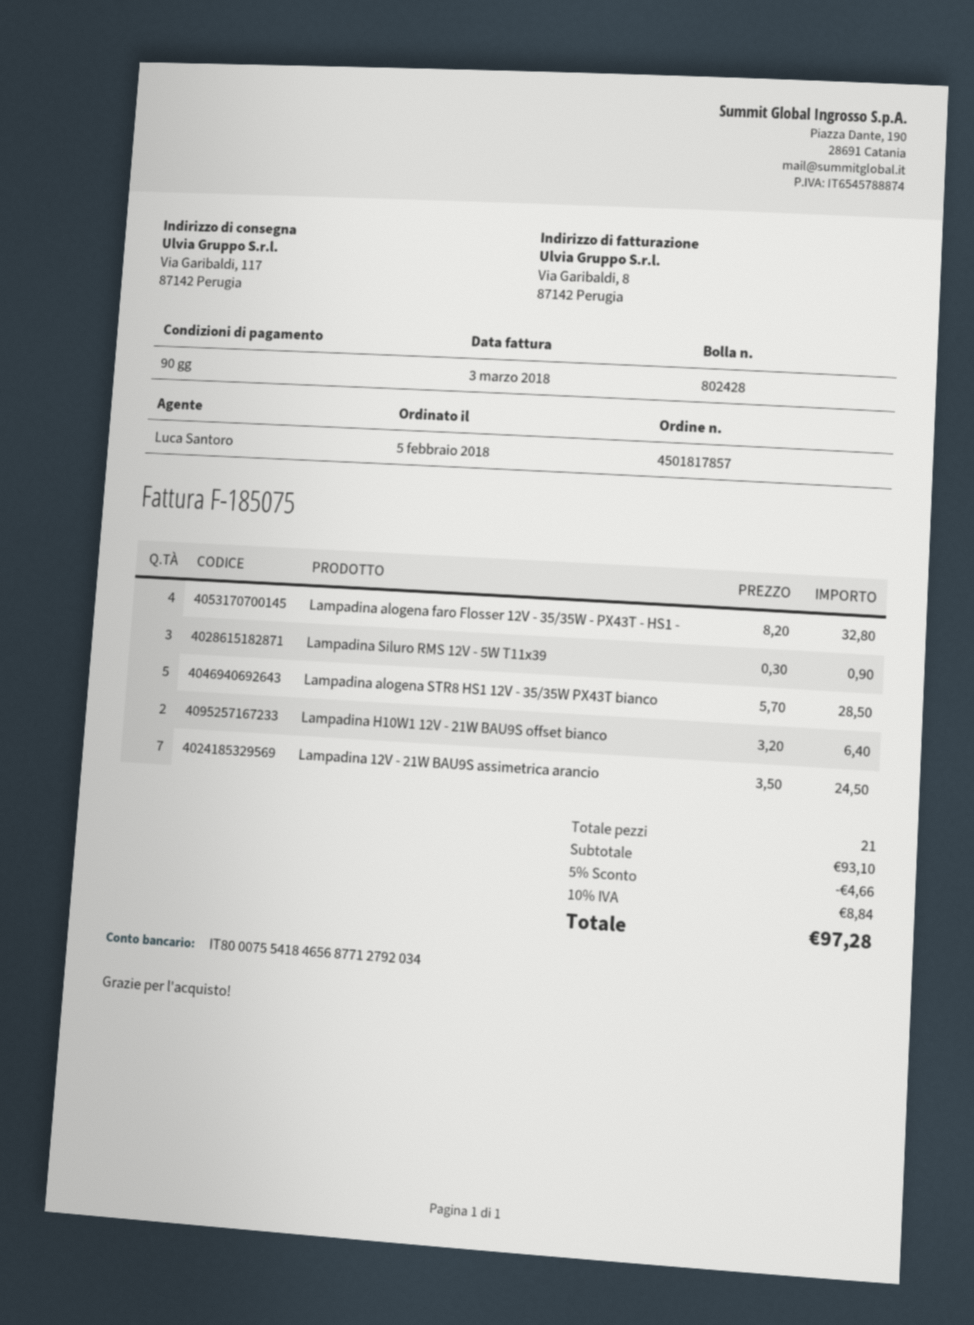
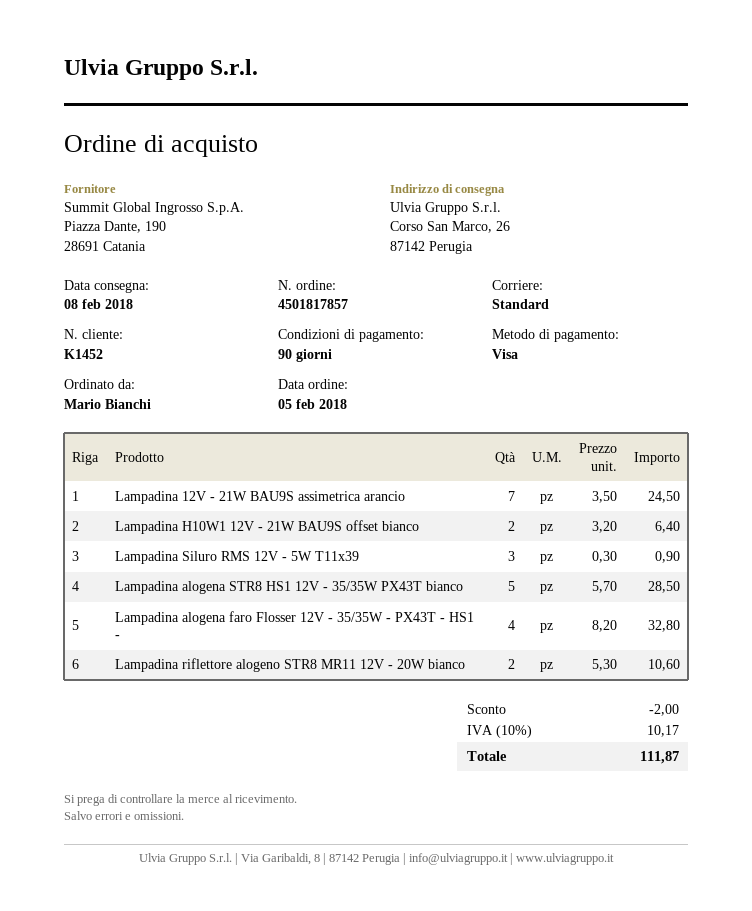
ship to: Via Garibaldi, 117, 87142 Perugia -> Corso San Marco, 26, 87142 Perugia
Lampadina riflettore alogeno STR8 MR11 12V - 20W bianco: none -> 2 x 5.30 = 10.60
discount: 4.66 -> 2.00
tax: 10% = 8.84 -> 10% = 10.17
total: 97.28 -> 111.87

